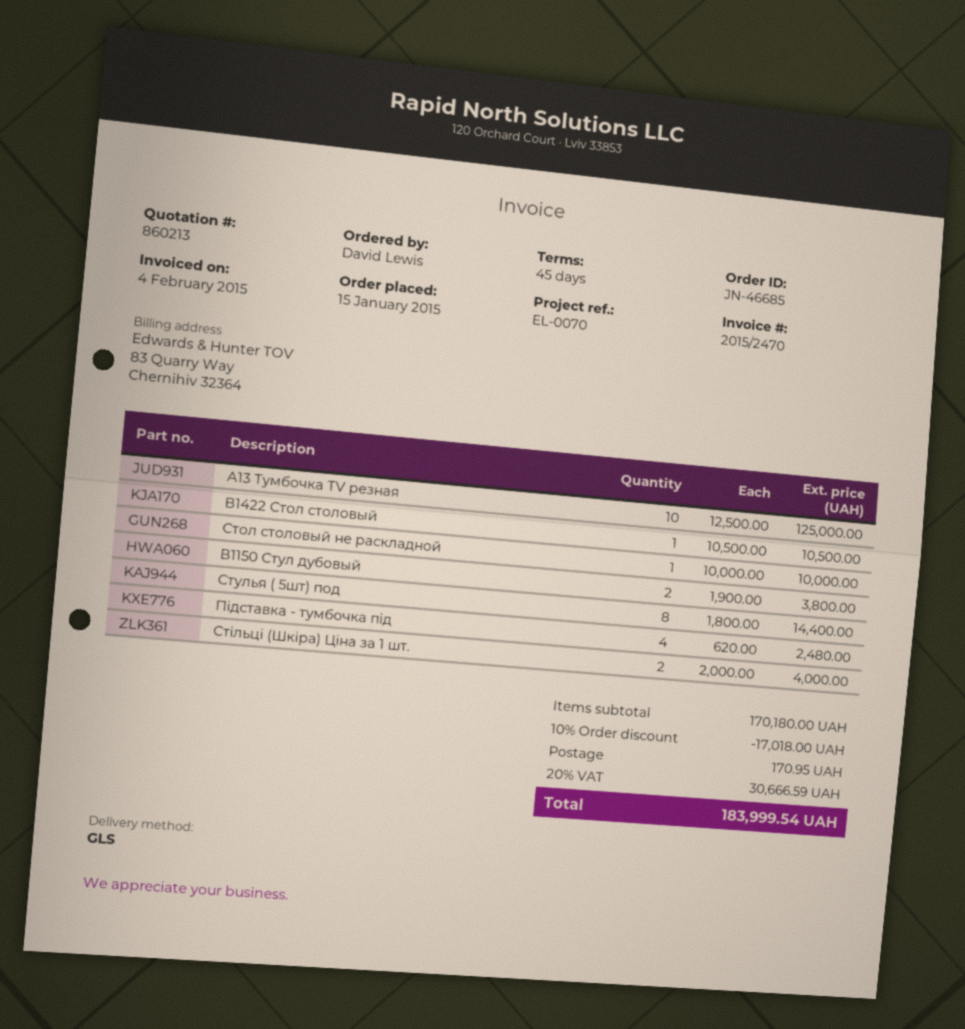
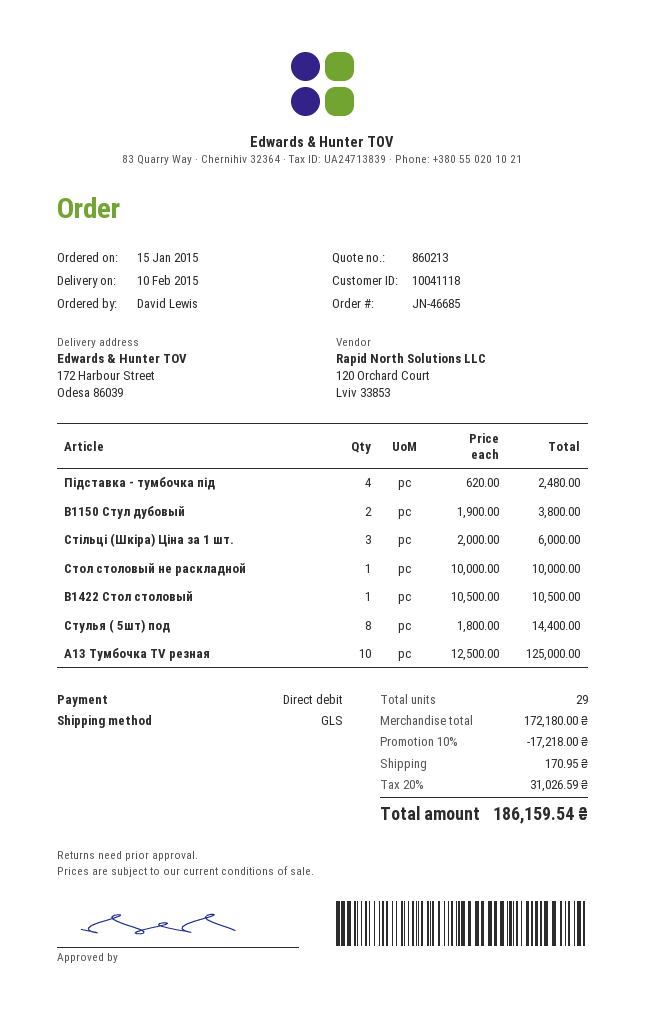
Стільці (Шкіра) Ціна за 1 шт.: 2 x 2000.00 = 4000.00 -> 3 x 2000.00 = 6000.00
subtotal: 170180.00 -> 172180.00
discount: 10% = 17018.00 -> 10% = 17218.00
tax: 20% = 30666.59 -> 20% = 31026.59
total: 183999.54 -> 186159.54

